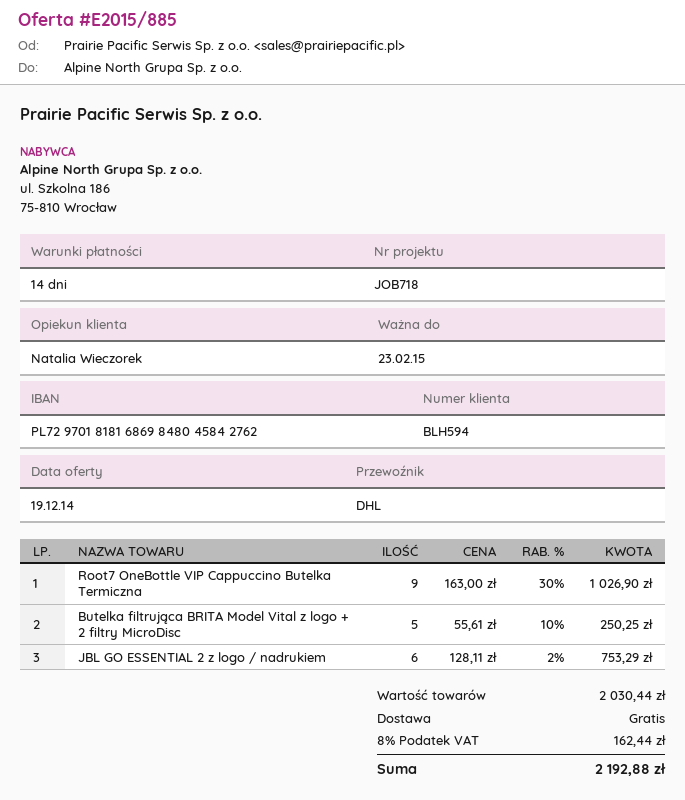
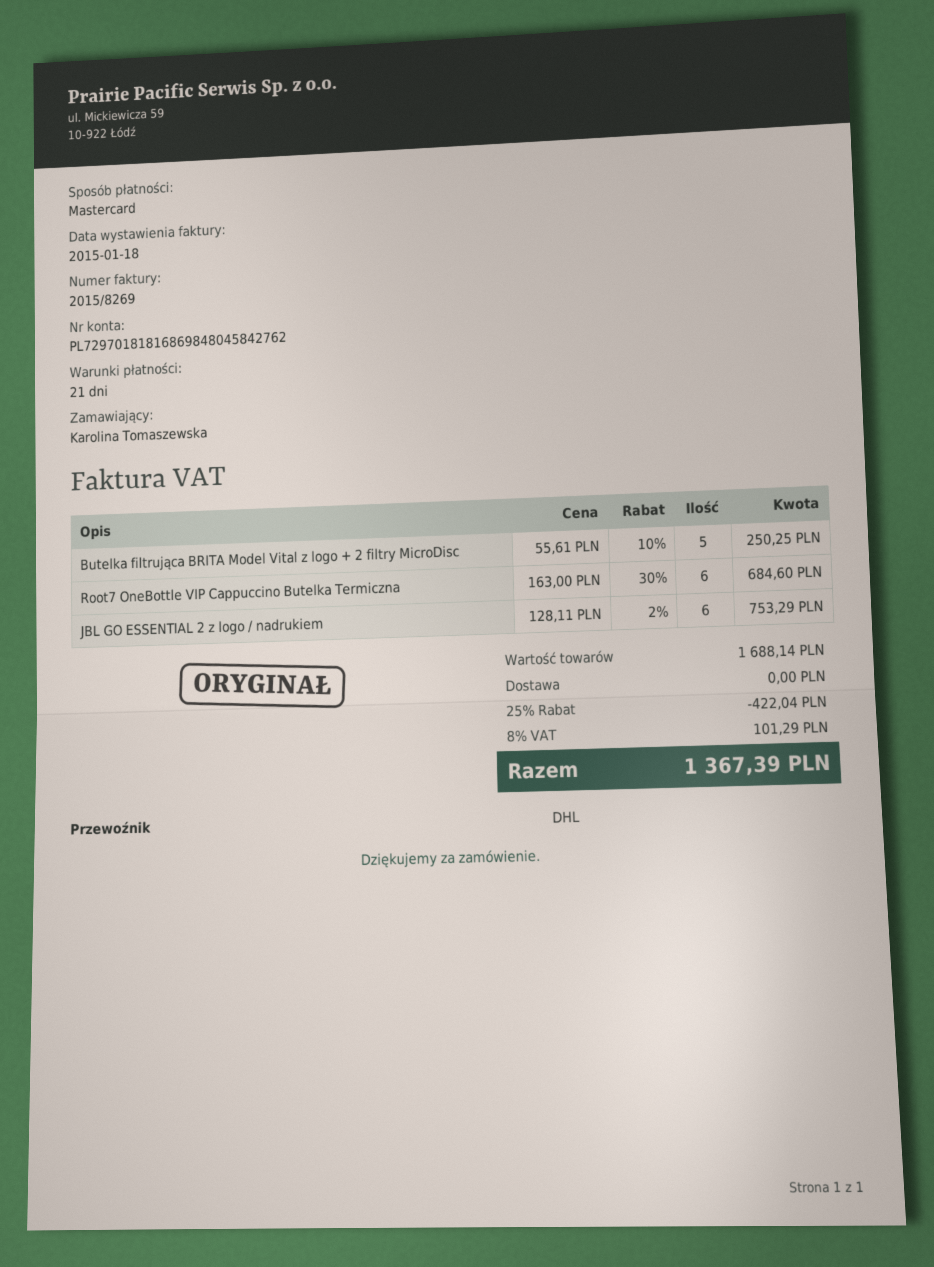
payment terms: 14 days -> 21 days
Root7 OneBottle VIP Cappuccino Butelka Termiczna: 9 x 163.00 - 30% = 1026.90 -> 6 x 163.00 - 30% = 684.60
subtotal: 2030.44 -> 1688.14
discount: none -> 25% = 422.04
tax: 8% = 162.44 -> 8% = 101.29
total: 2192.88 -> 1367.39

